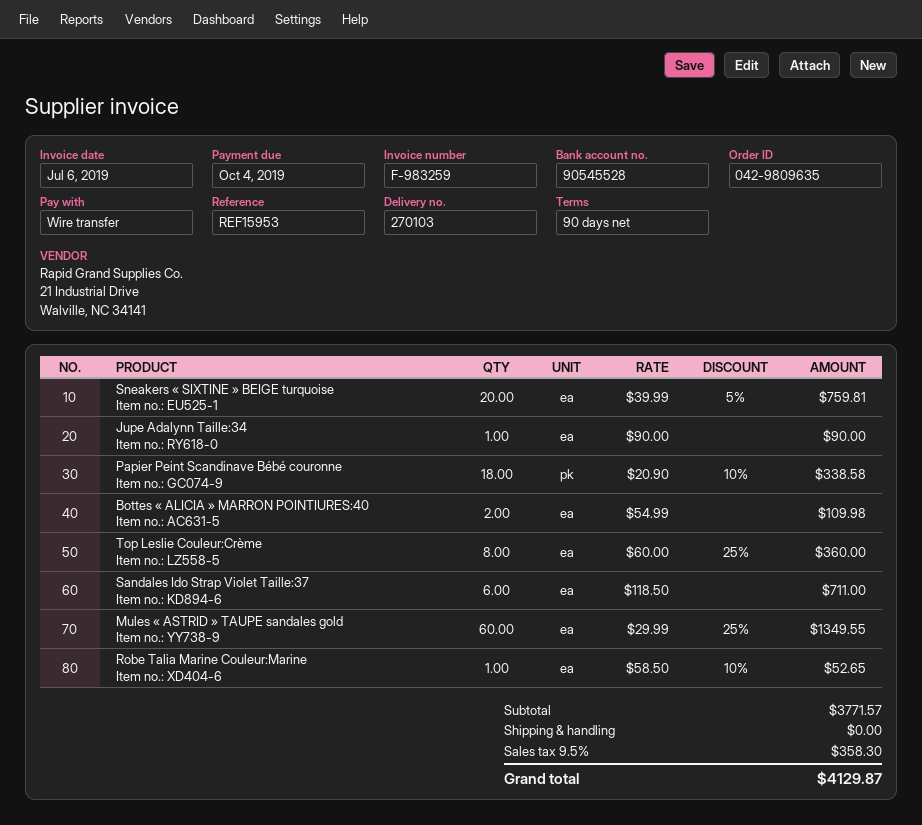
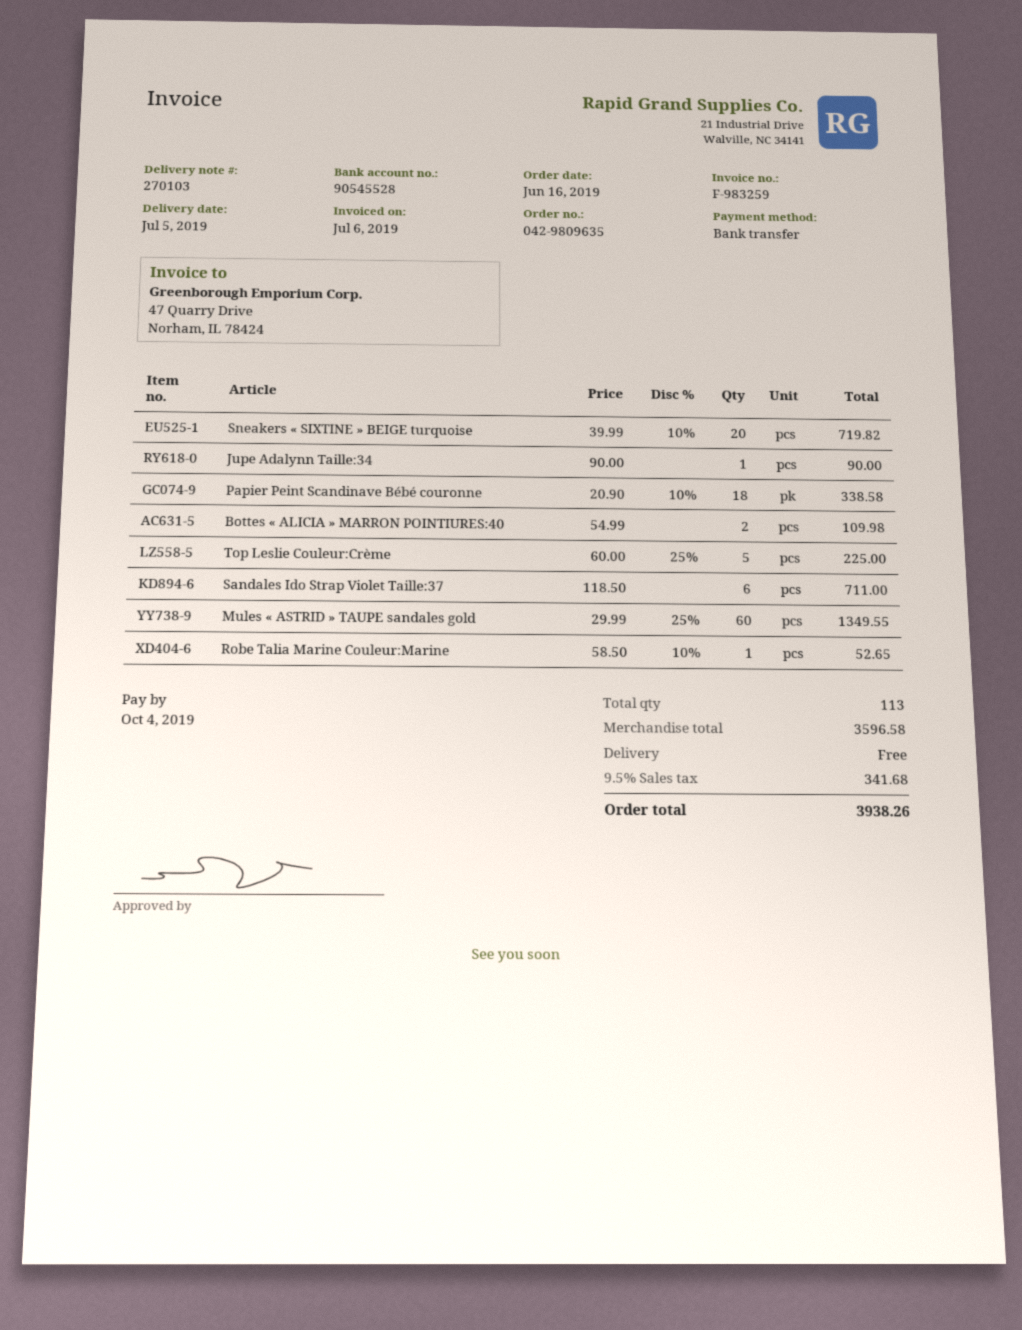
Sneakers « SIXTINE » BEIGE turquoise: 20 x 39.99 - 5% = 759.81 -> 20 x 39.99 - 10% = 719.82
Top Leslie Couleur:Crème: 8 x 60.00 - 25% = 360.00 -> 5 x 60.00 - 25% = 225.00
subtotal: 3771.57 -> 3596.58
tax: 9.5% = 358.30 -> 9.5% = 341.68
total: 4129.87 -> 3938.26

